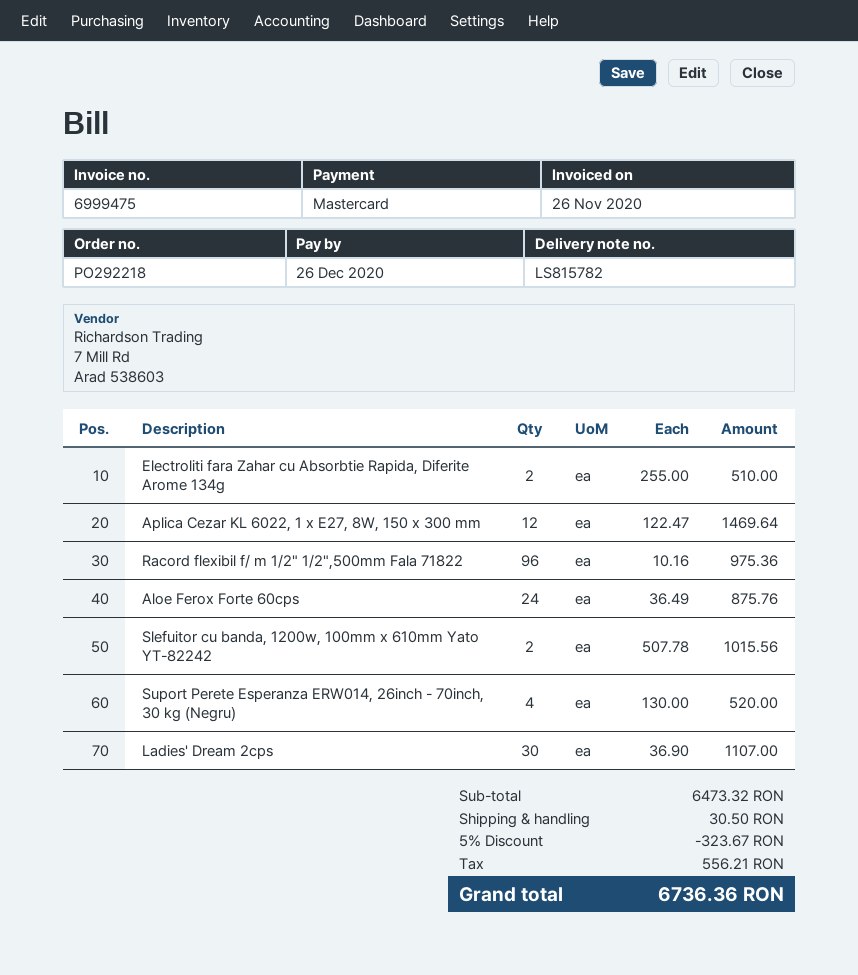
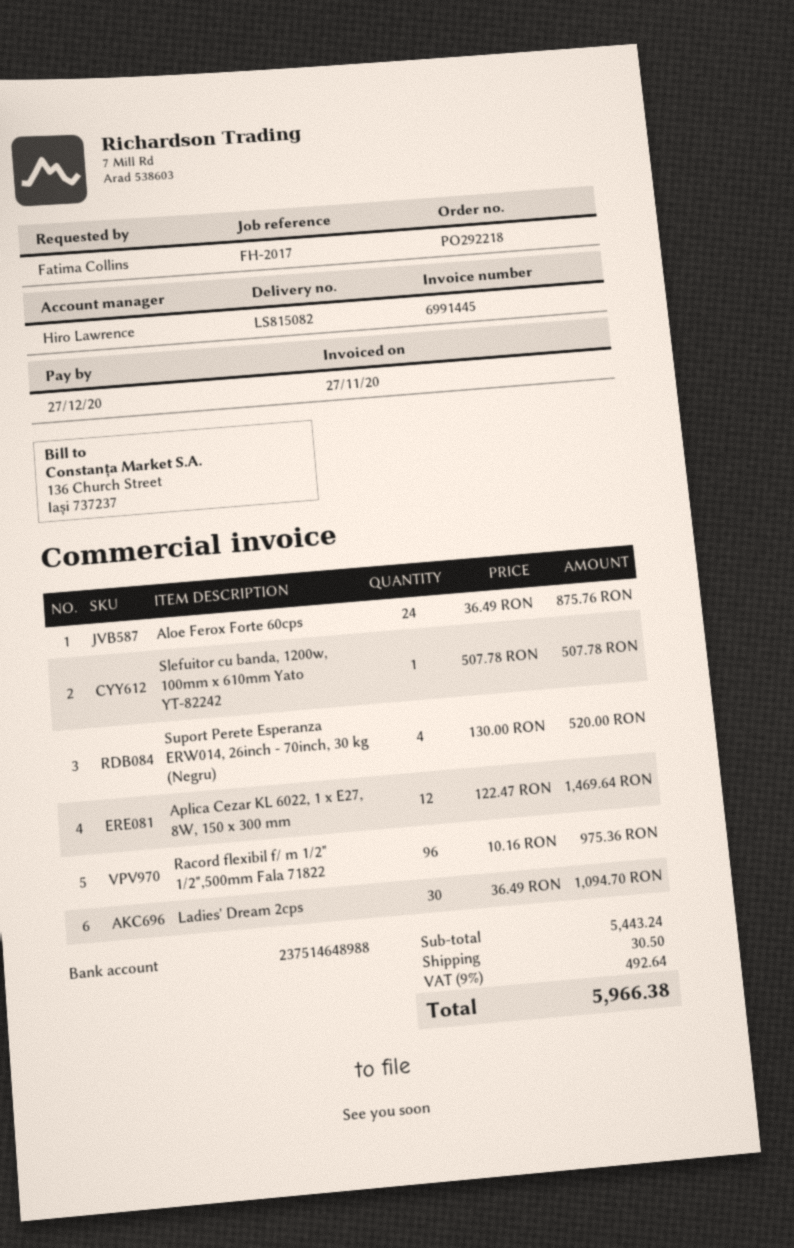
delivery note number: LS815782 -> LS815082
invoice number: 6999475 -> 6991445
invoice date: 2020-11-26 -> 2020-11-27
due date: 2020-12-26 -> 2020-12-27
Electroliti fara Zahar cu Absorbtie Rapida, Diferite Arome 134g: 2 x 255.00 = 510.00 -> none
Slefuitor cu banda, 1200w, 100mm x 610mm Yato YT-82242: 2 x 507.78 = 1015.56 -> 1 x 507.78 = 507.78
Ladies' Dream 2cps: 30 x 36.90 = 1107.00 -> 30 x 36.49 = 1094.70
subtotal: 6473.32 -> 5443.24
discount: 5% = 323.67 -> none
tax: 556.21 -> 492.64
total: 6736.36 -> 5966.38

